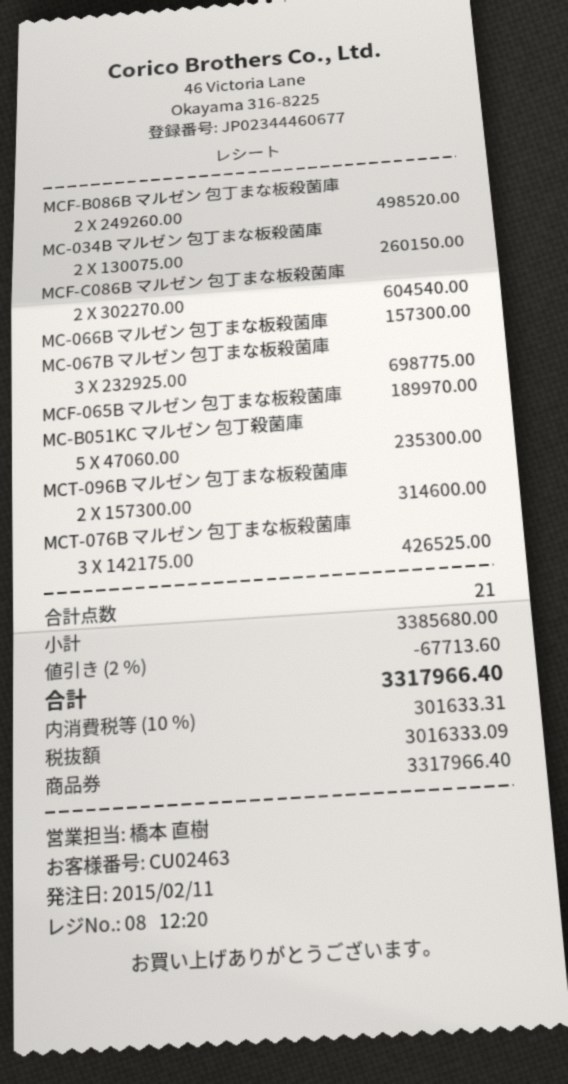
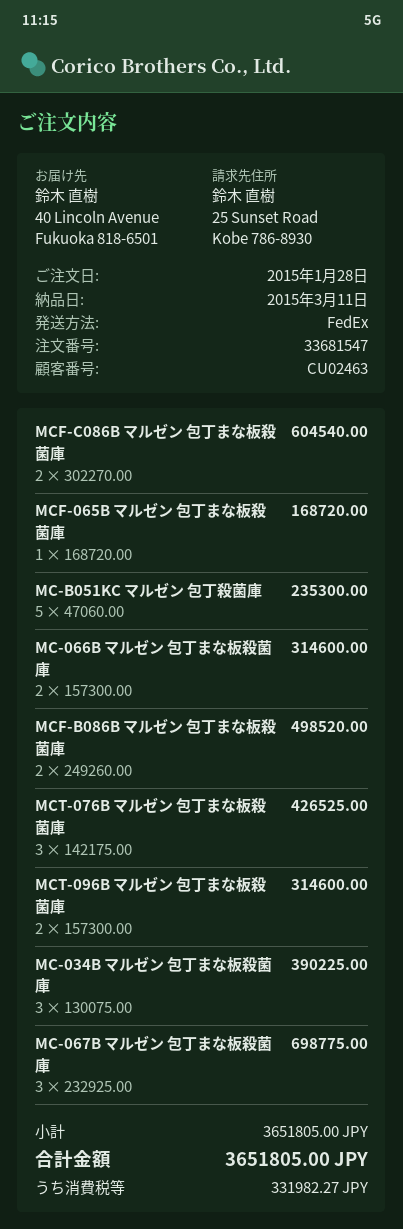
order date: 2015-02-11 -> 2015-01-28
MC-034B マルゼン 包丁まな板殺菌庫: 2 x 130075.00 = 260150.00 -> 3 x 130075.00 = 390225.00
MC-066B マルゼン 包丁まな板殺菌庫: 1 x 157300.00 = 157300.00 -> 2 x 157300.00 = 314600.00
MCF-065B マルゼン 包丁まな板殺菌庫: 1 x 189970.00 = 189970.00 -> 1 x 168720.00 = 168720.00
subtotal: 3385680.00 -> 3651805.00
discount: 2% = 67713.60 -> none
tax: 301633.31 -> 331982.27
total: 3317966.40 -> 3651805.00

